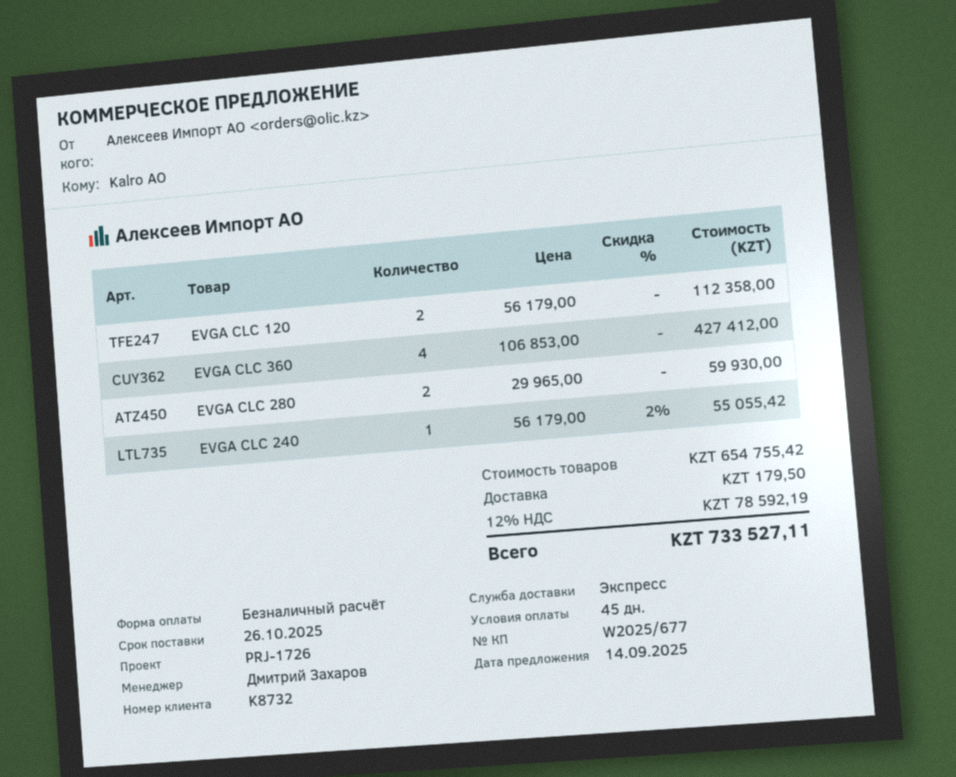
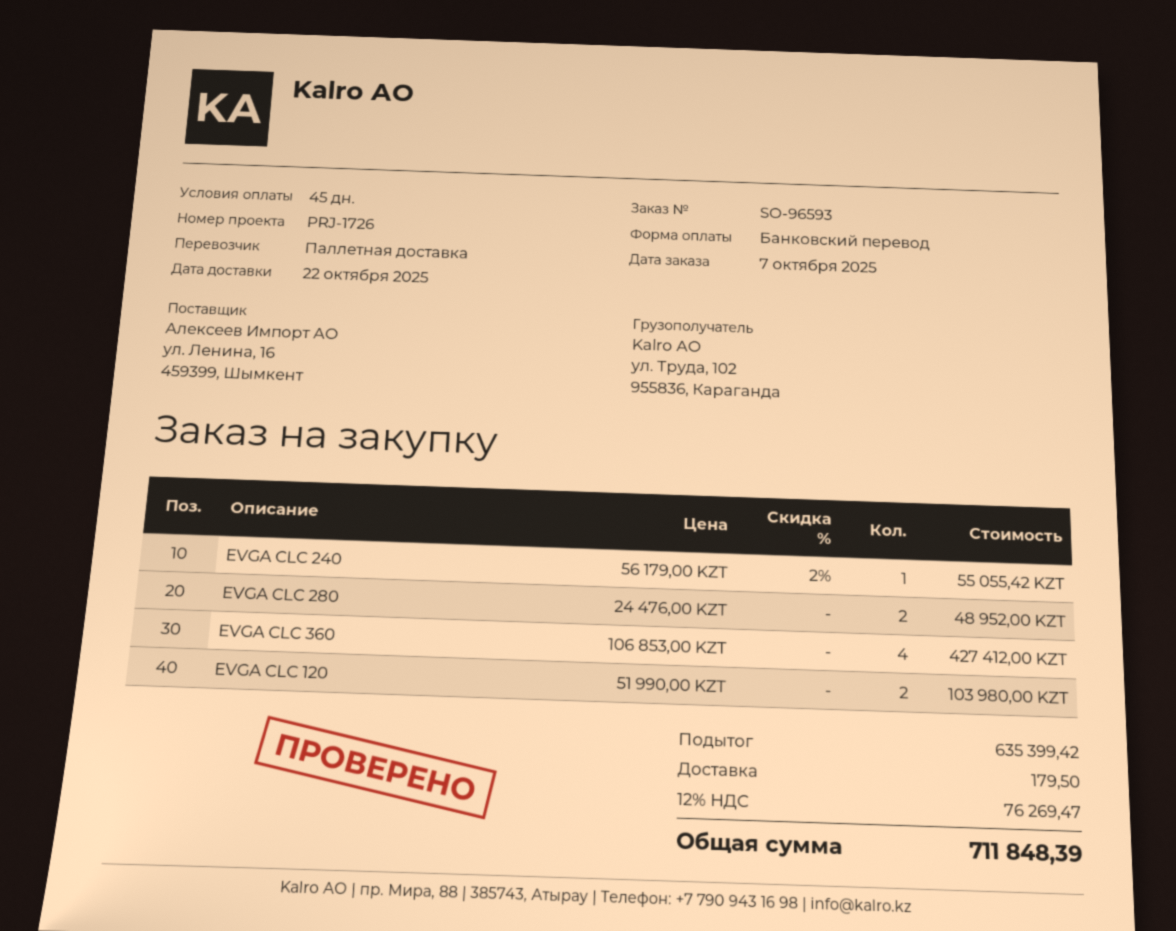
delivery date: 2025-10-26 -> 2025-10-22
shipping method: express -> pallet freight
EVGA CLC 120: 2 x 56179.00 = 112358.00 -> 2 x 51990.00 = 103980.00
EVGA CLC 280: 2 x 29965.00 = 59930.00 -> 2 x 24476.00 = 48952.00
subtotal: 654755.42 -> 635399.42
tax: 12% = 78592.19 -> 12% = 76269.47
total: 733527.11 -> 711848.39

